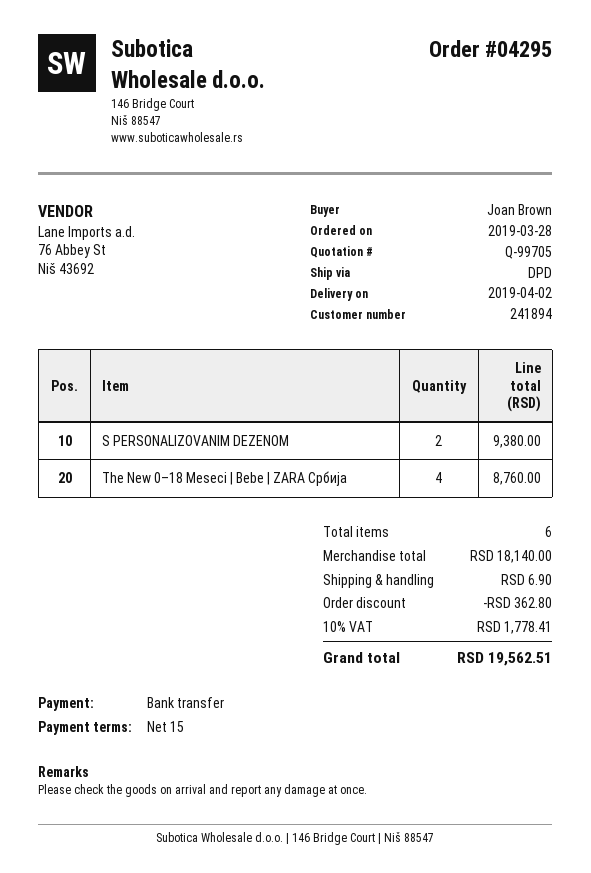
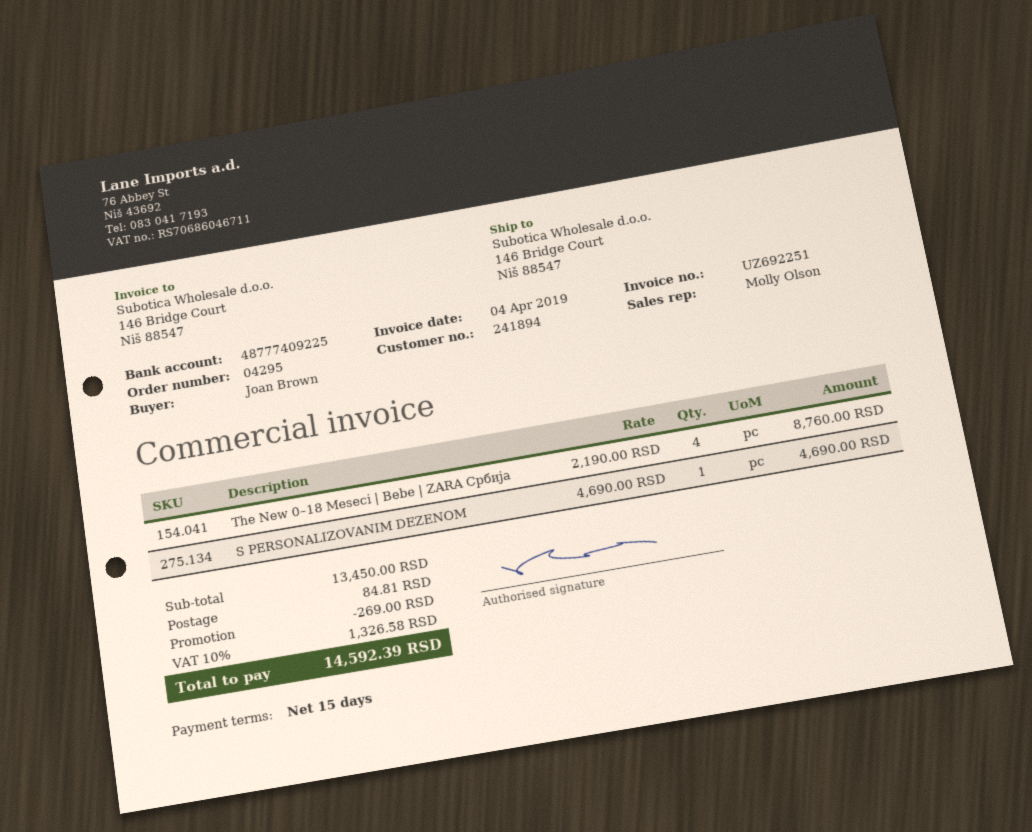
S PERSONALIZOVANIM DEZENOM: 2 for 9380.00 -> 1 for 4690.00
subtotal: 18140.00 -> 13450.00
discount: 362.80 -> 269.00
shipping: 6.90 -> 84.81
tax: 10% = 1778.41 -> 10% = 1326.58
total: 19562.51 -> 14592.39

